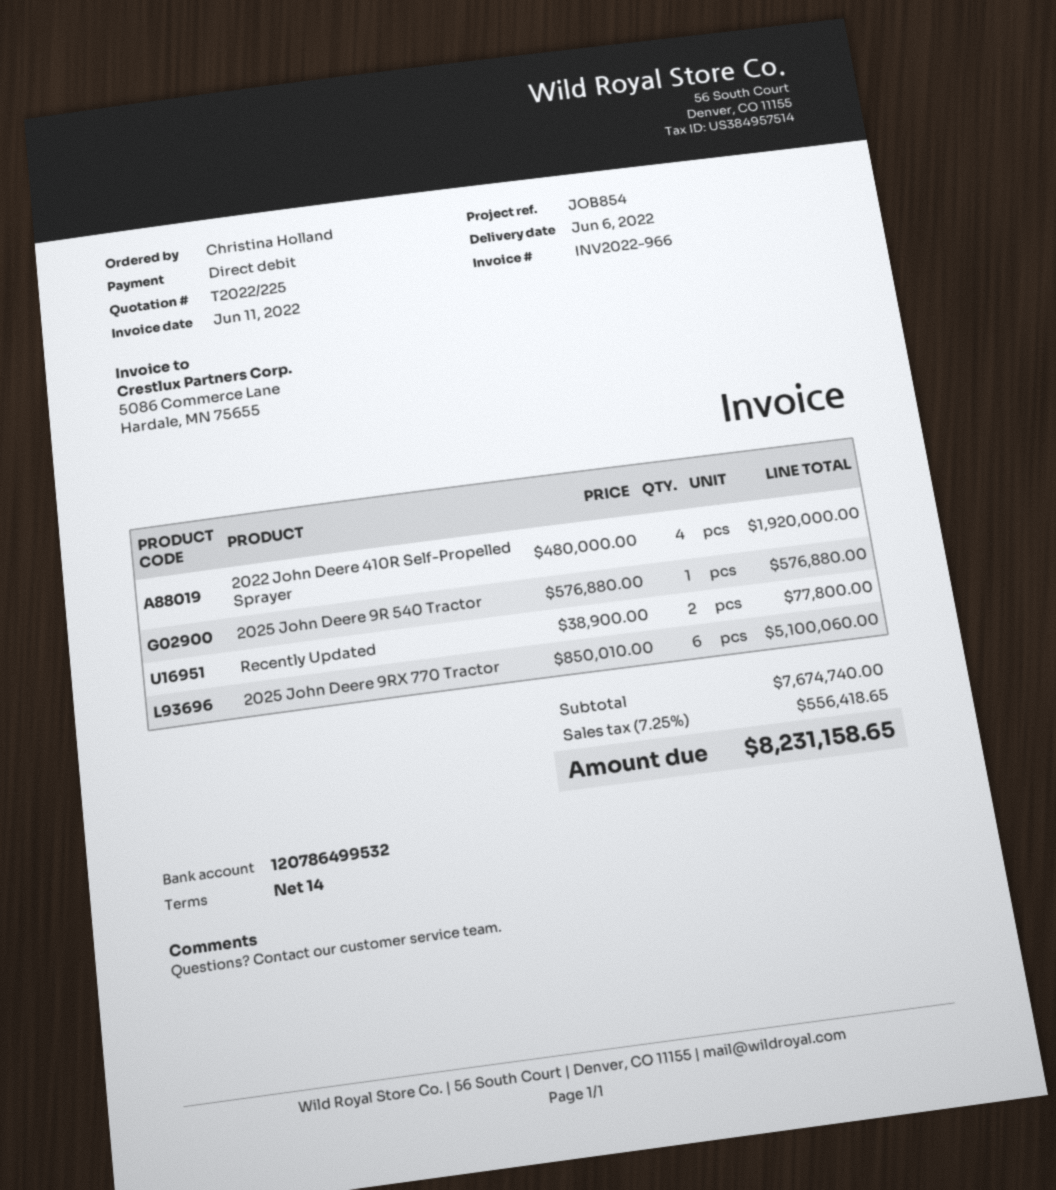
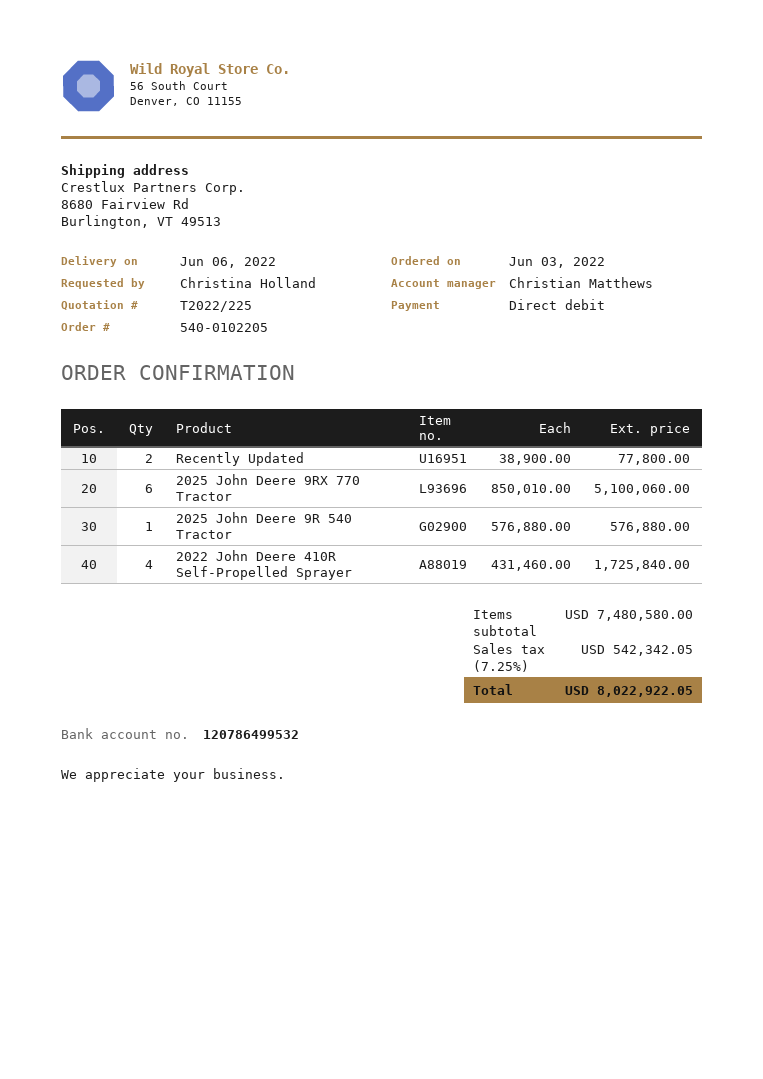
2022 John Deere 410R Self-Propelled Sprayer: 4 x 480000.00 = 1920000.00 -> 4 x 431460.00 = 1725840.00
subtotal: 7674740.00 -> 7480580.00
tax: 7.25% = 556418.65 -> 7.25% = 542342.05
total: 8231158.65 -> 8022922.05

